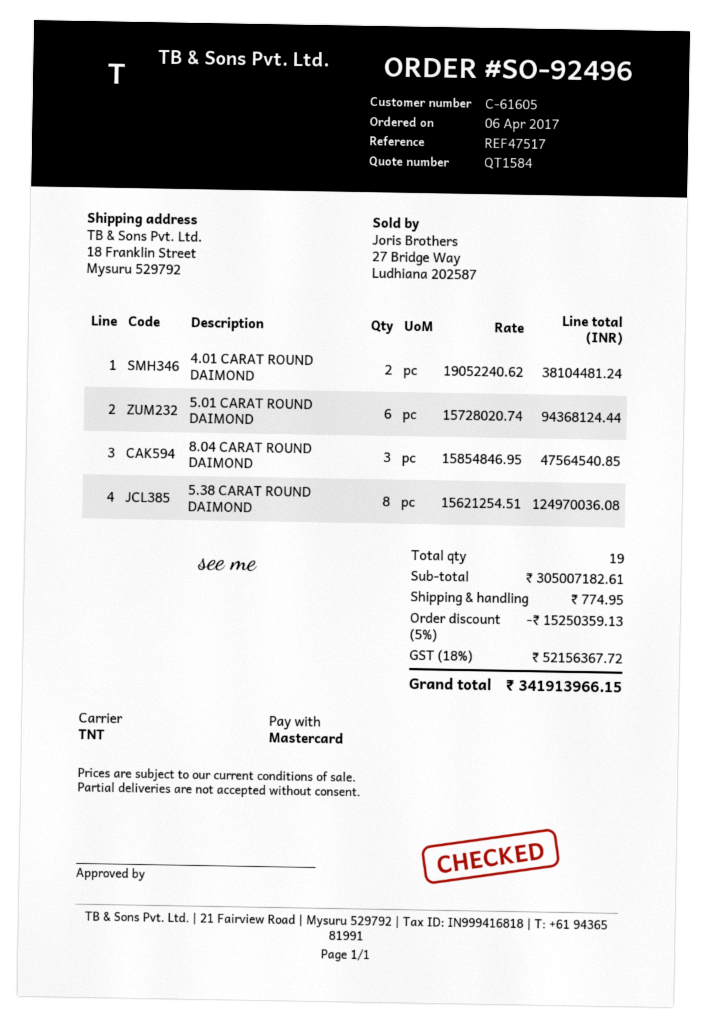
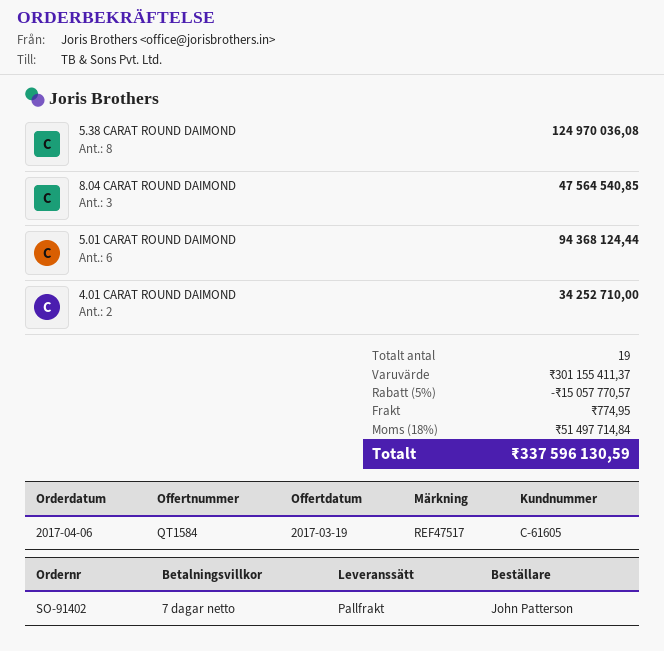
order number: SO-92496 -> SO-91402
shipping method: TNT -> pallet freight
4.01 CARAT ROUND DAIMOND: 2 for 38104481.24 -> 2 for 34252710.00
subtotal: 305007182.61 -> 301155411.37
discount: 5% = 15250359.13 -> 5% = 15057770.57
tax: 18% = 52156367.72 -> 18% = 51497714.84
total: 341913966.15 -> 337596130.59

